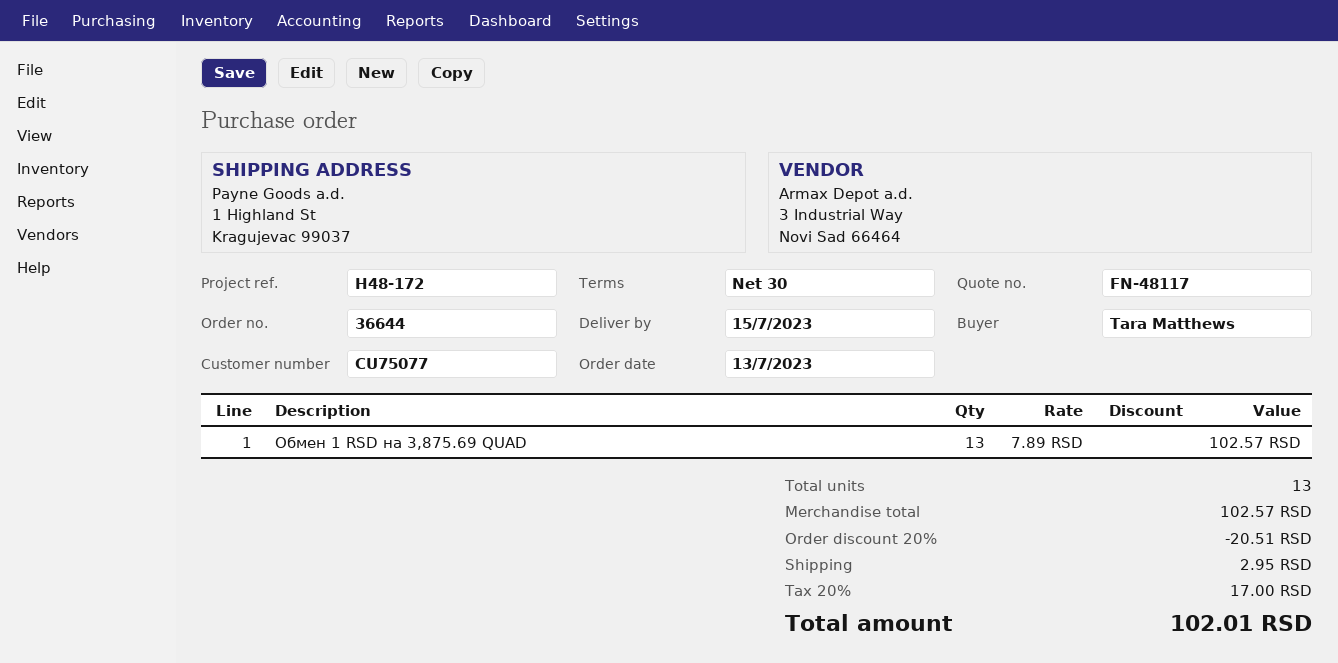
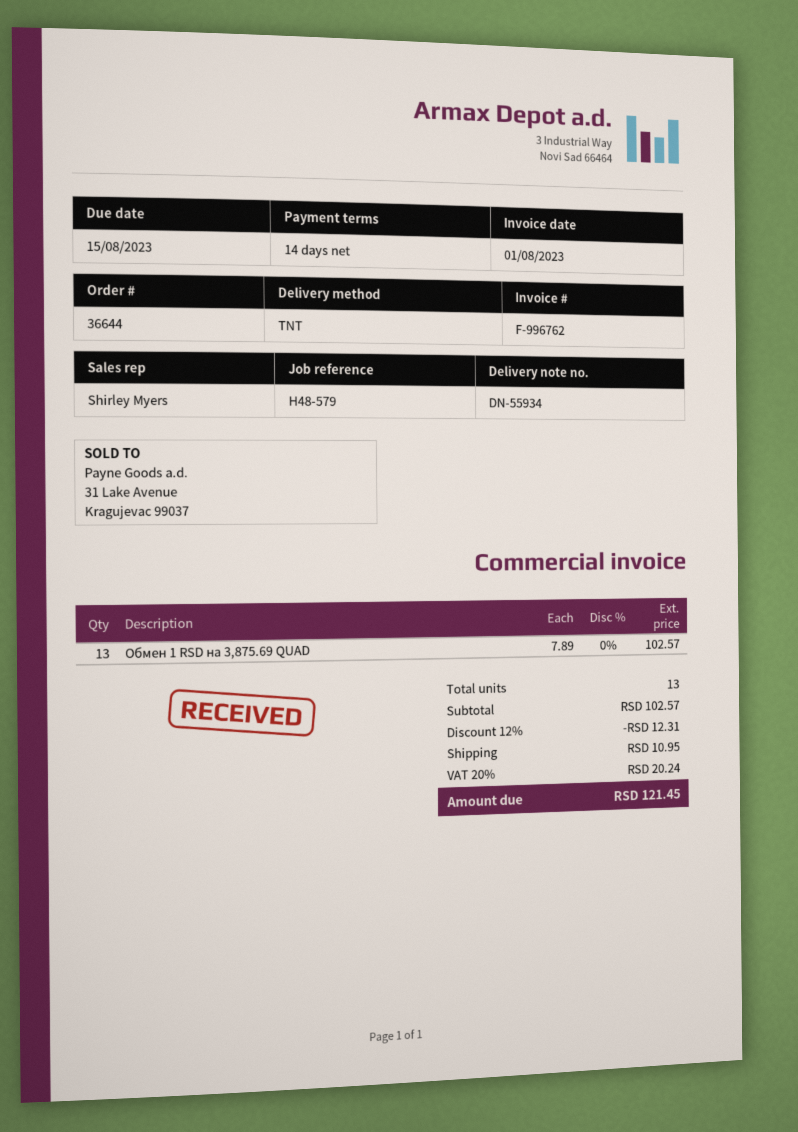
payment terms: 30 days -> 14 days
reference: H48-172 -> H48-579
discount: 20% = 20.51 -> 12% = 12.31
shipping: 2.95 -> 10.95
tax: 20% = 17.00 -> 20% = 20.24
total: 102.01 -> 121.45

